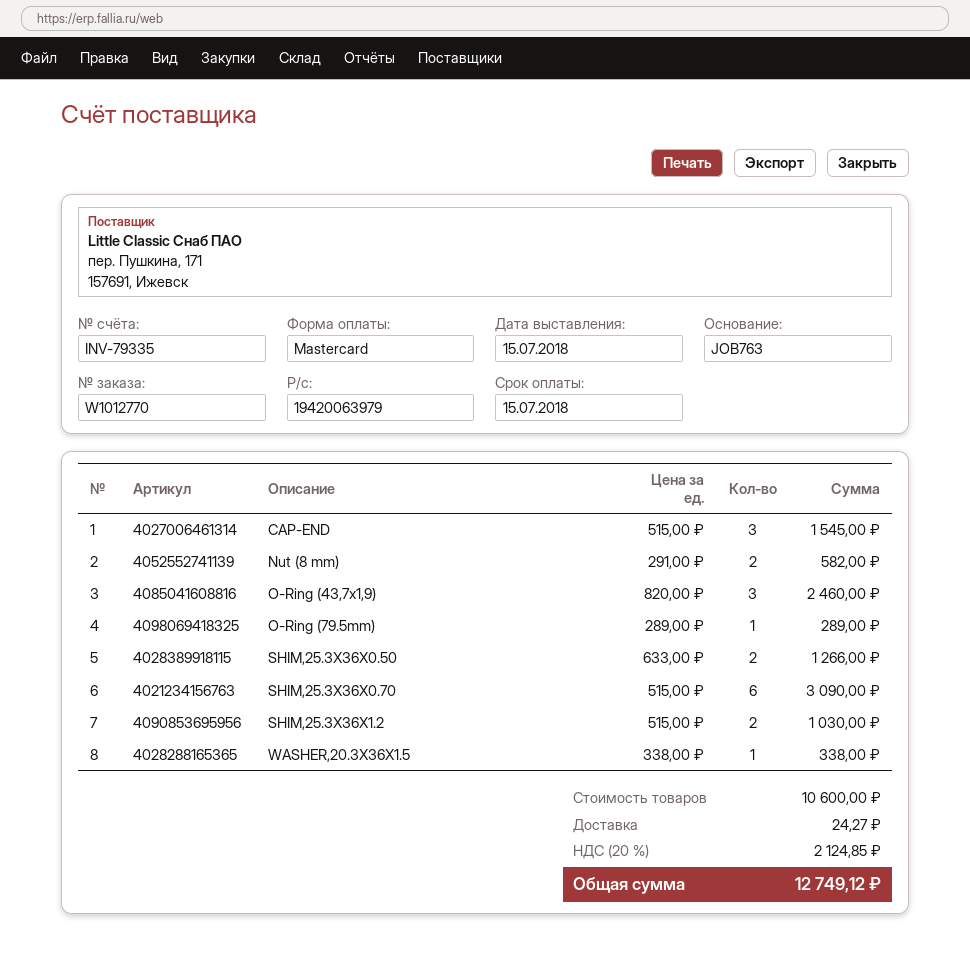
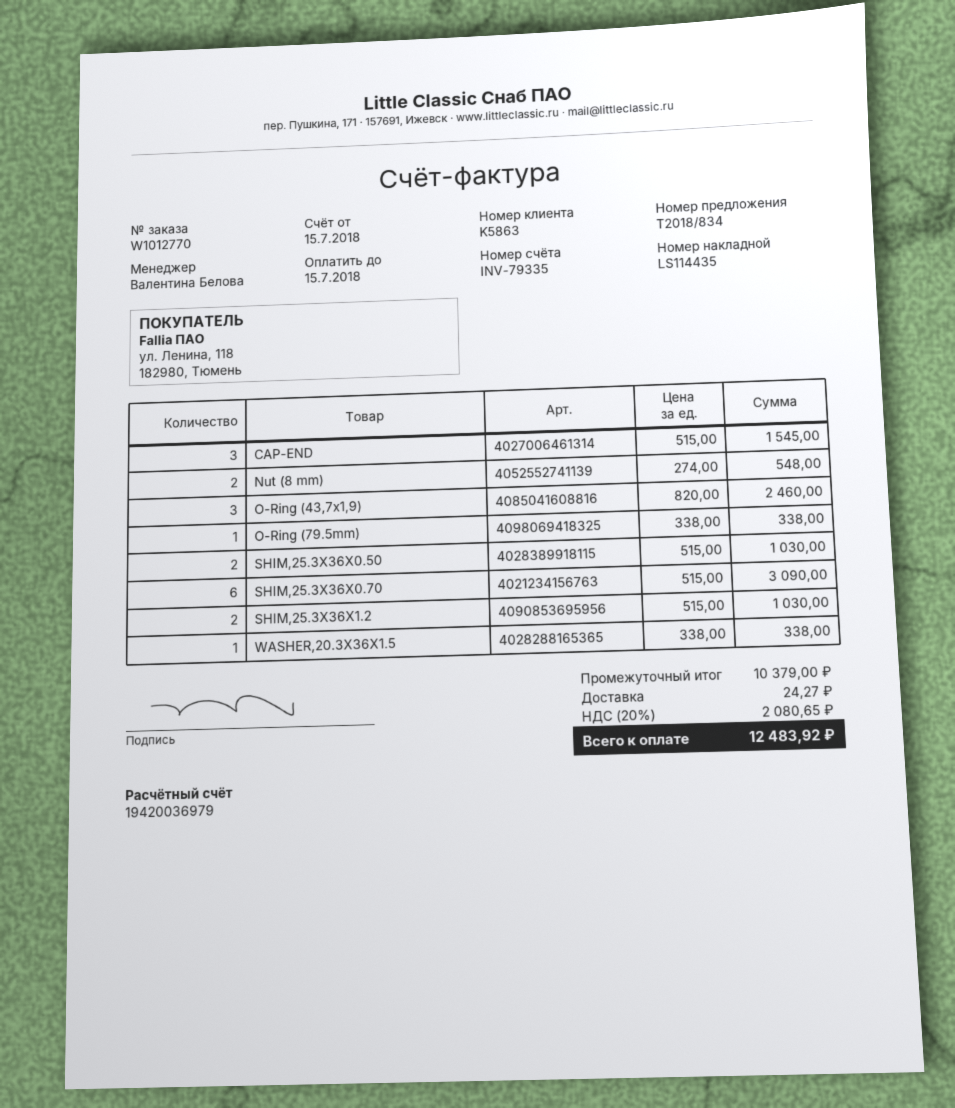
bank account: 19420063979 -> 19420036979
Nut (8 mm): 2 x 291.00 = 582.00 -> 2 x 274.00 = 548.00
O-Ring (79.5mm): 1 x 289.00 = 289.00 -> 1 x 338.00 = 338.00
SHIM,25.3X36X0.50: 2 x 633.00 = 1266.00 -> 2 x 515.00 = 1030.00
subtotal: 10600.00 -> 10379.00
tax: 20% = 2124.85 -> 20% = 2080.65
total: 12749.12 -> 12483.92

